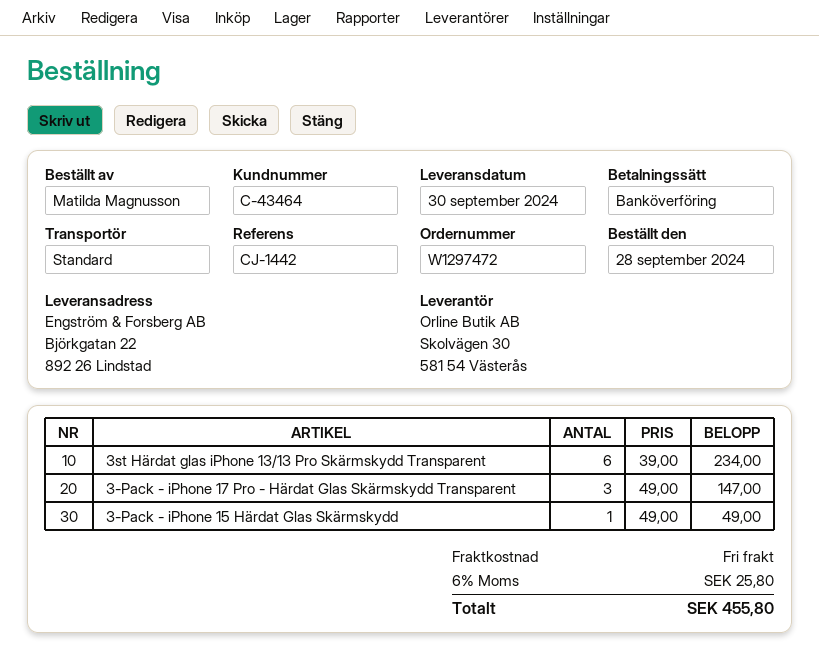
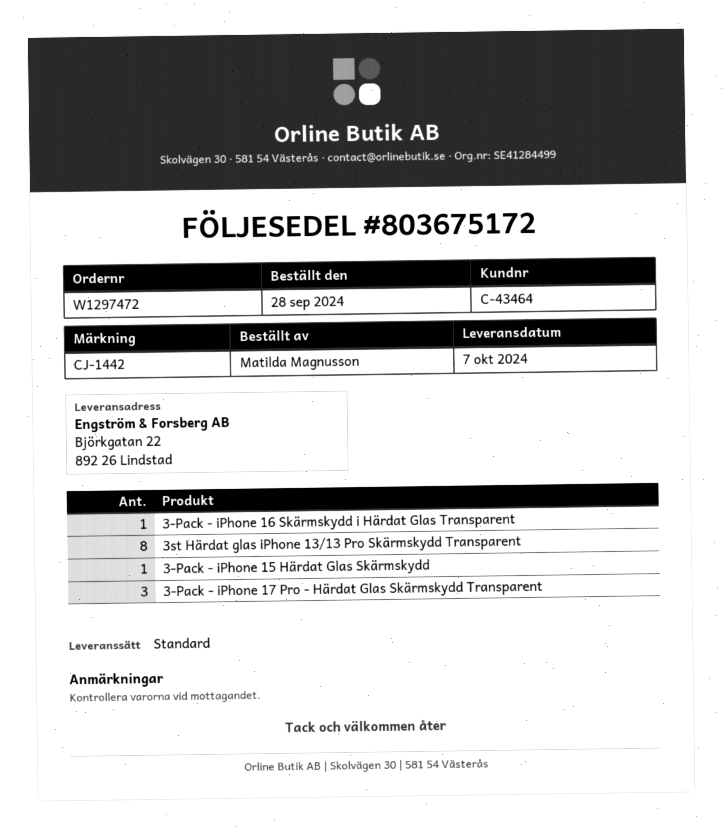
delivery date: 2024-09-30 -> 2024-10-07
3st Härdat glas iPhone 13/13 Pro Skärmskydd Transparent: 6 -> 8
3-Pack - iPhone 16 Skärmskydd i Härdat Glas Transparent: none -> 1

